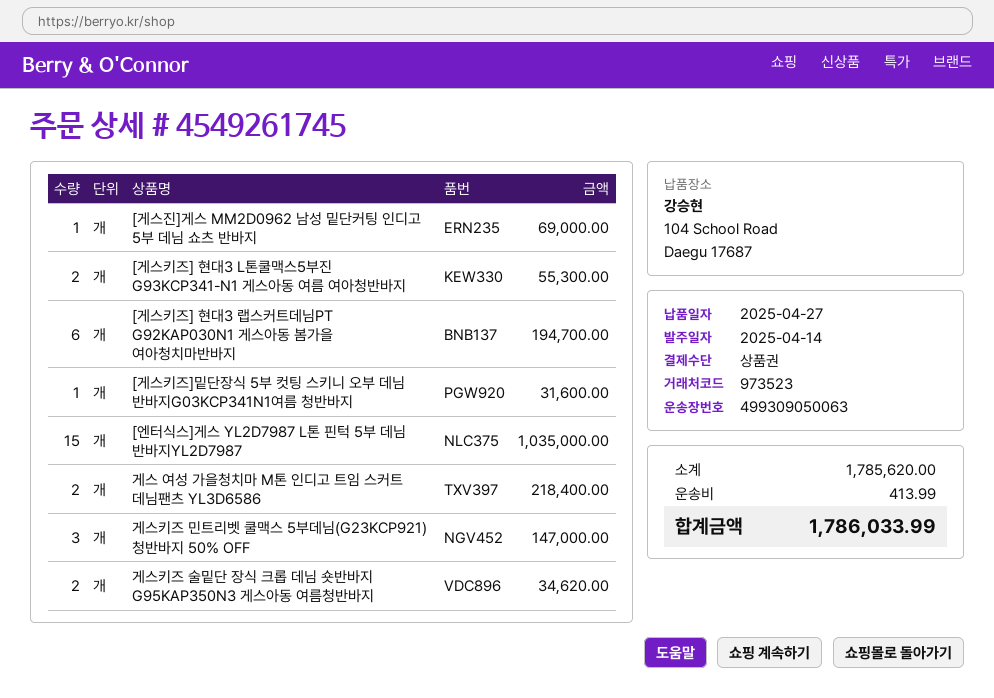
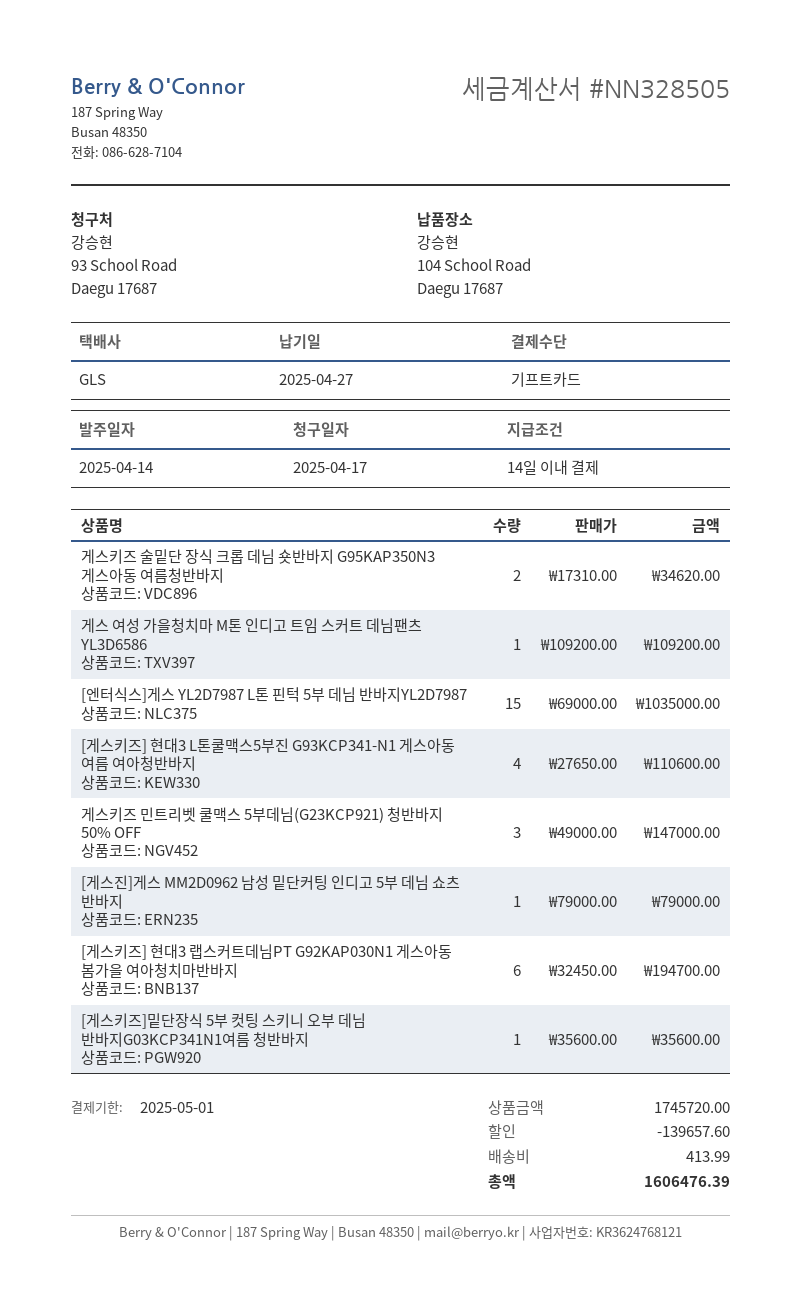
[게스진]게스 MM2D0962 남성 밑단커팅 인디고 5부 데님 쇼츠 반바지: 1 for 69000.00 -> 1 for 79000.00
[게스키즈] 현대3 L톤쿨맥스5부진 G93KCP341-N1 게스아동 여름 여아청반바지: 2 for 55300.00 -> 4 for 110600.00
[게스키즈]밑단장식 5부 컷팅 스키니 오부 데님 반바지G03KCP341N1여름 청반바지: 1 for 31600.00 -> 1 for 35600.00
게스 여성 가을청치마 M톤 인디고 트임 스커트 데님팬츠 YL3D6586: 2 for 218400.00 -> 1 for 109200.00
subtotal: 1785620.00 -> 1745720.00
discount: none -> 139657.60
total: 1786033.99 -> 1606476.39

